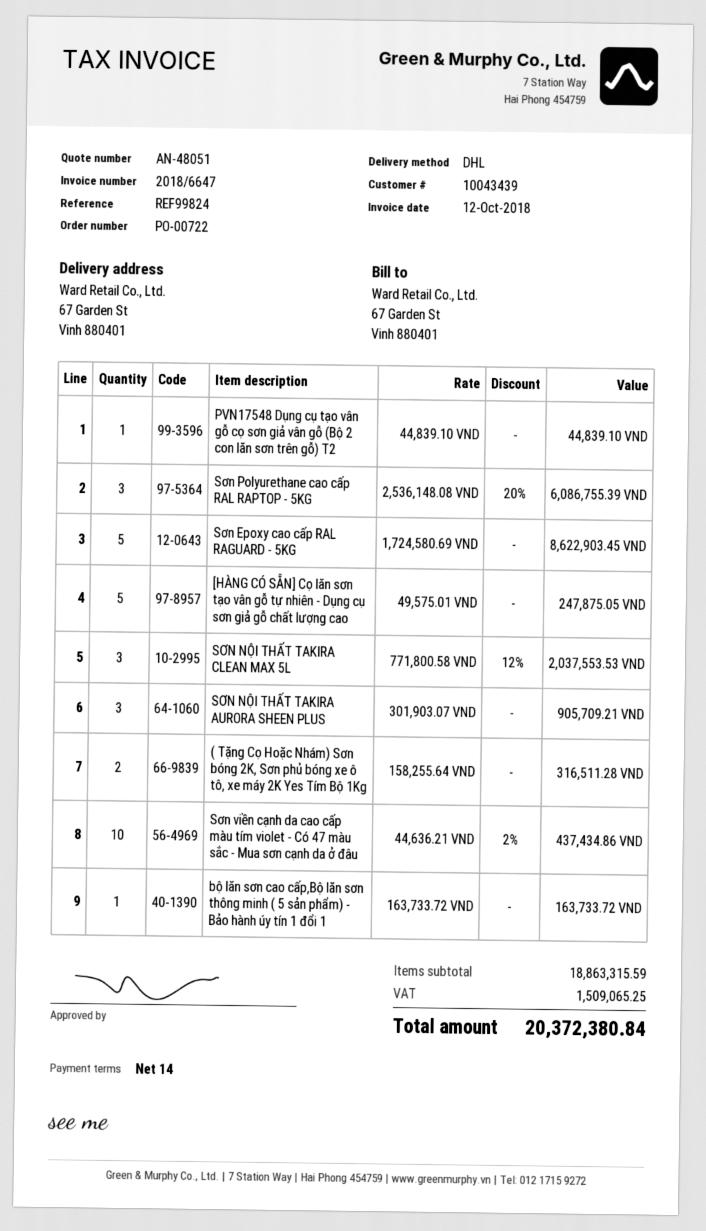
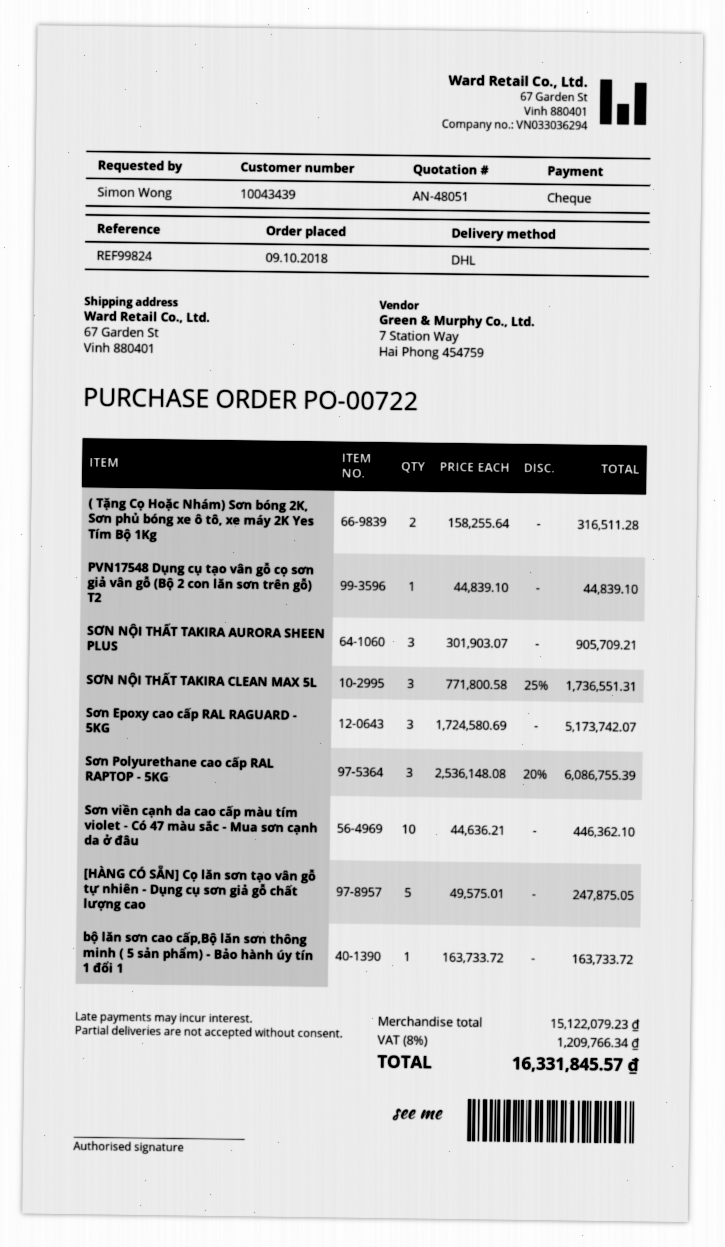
Sơn Epoxy cao cấp RAL RAGUARD - 5KG: 5 x 1724580.69 = 8622903.45 -> 3 x 1724580.69 = 5173742.07
SƠN NỘI THẤT TAKIRA CLEAN MAX 5L: 3 x 771800.58 - 12% = 2037553.53 -> 3 x 771800.58 - 25% = 1736551.31
Sơn viền cạnh da cao cấp màu tím violet - Có 47 màu sắc - Mua sơn cạnh da ở đâu: 10 x 44636.21 - 2% = 437434.86 -> 10 x 44636.21 = 446362.10
subtotal: 18863315.59 -> 15122079.23
tax: 1509065.25 -> 1209766.34
total: 20372380.84 -> 16331845.57

